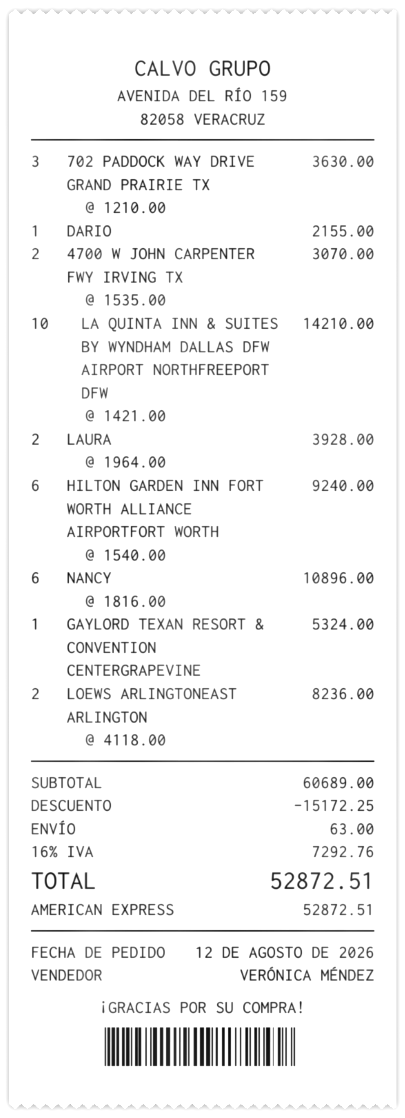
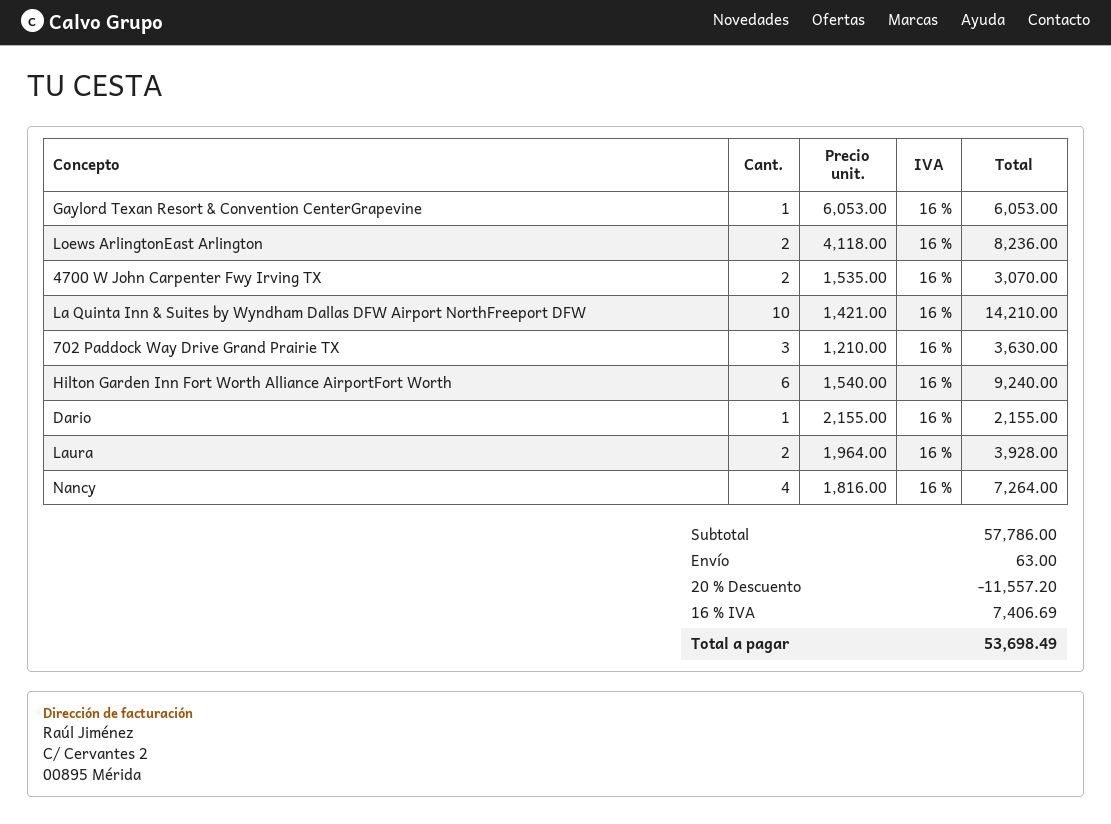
NANCY: 6 x 1816.00 = 10896.00 -> 4 x 1816.00 = 7264.00
GAYLORD TEXAN RESORT & CONVENTION CENTERGRAPEVINE: 1 x 5324.00 = 5324.00 -> 1 x 6053.00 = 6053.00
subtotal: 60689.00 -> 57786.00
discount: 15172.25 -> 11557.20
tax: 16% = 7292.76 -> 16% = 7406.69
total: 52872.51 -> 53698.49

